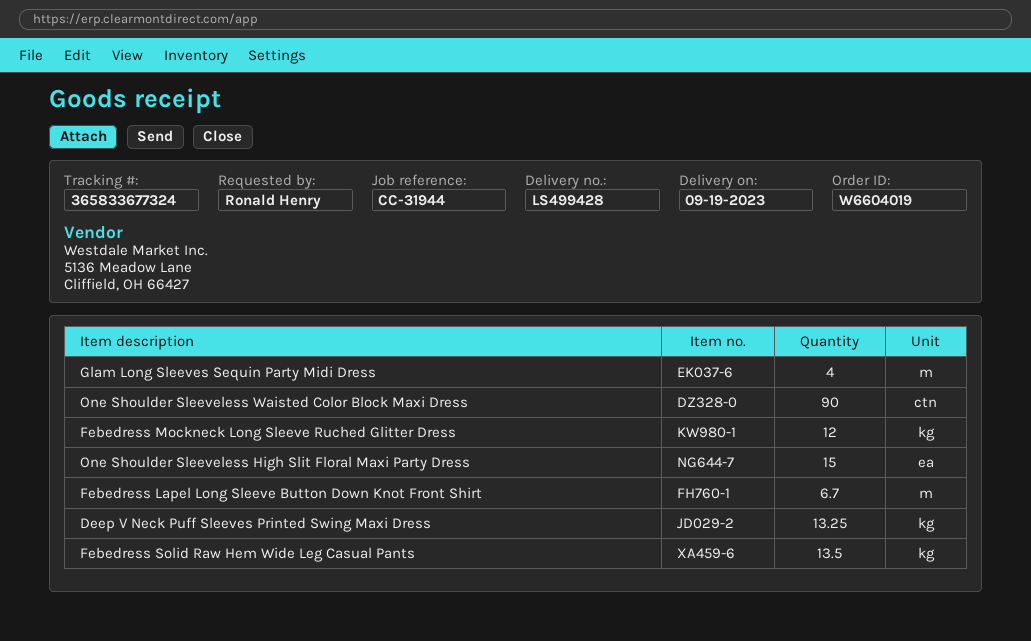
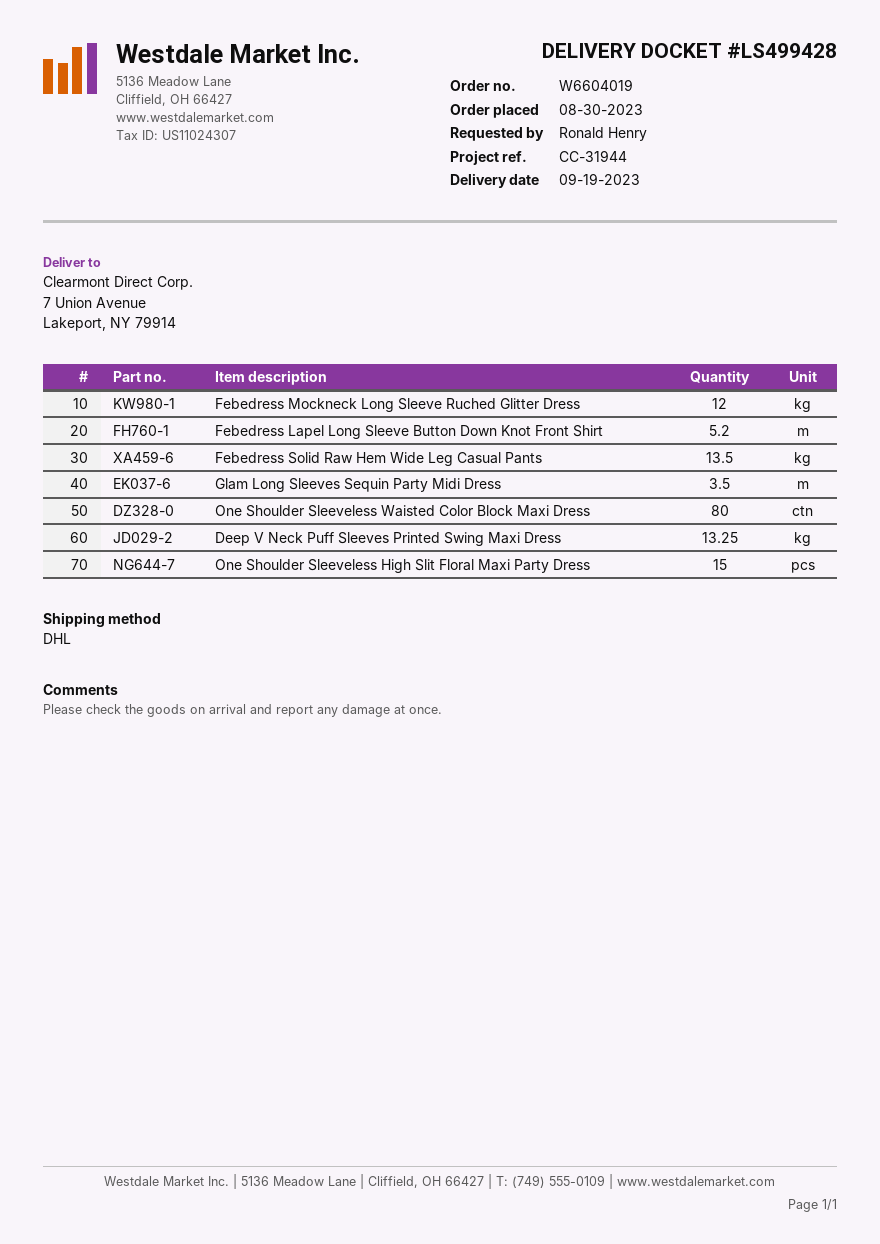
Glam Long Sleeves Sequin Party Midi Dress: 4 -> 3.5
One Shoulder Sleeveless Waisted Color Block Maxi Dress: 90 -> 80
Febedress Lapel Long Sleeve Button Down Knot Front Shirt: 6.7 -> 5.2

